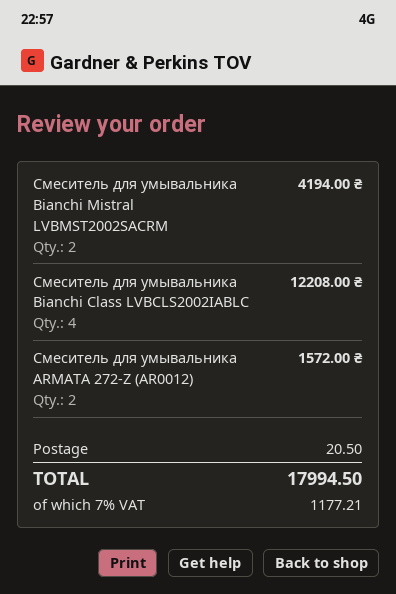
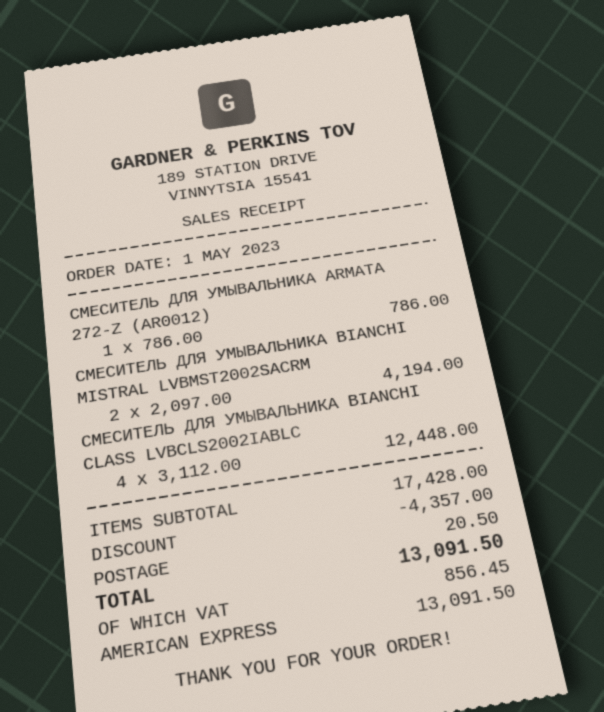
Смеситель для умывальника Bianchi Class LVBCLS2002IABLC: 4 for 12208.00 -> 4 for 12448.00
Смеситель для умывальника ARMATA 272-Z (AR0012): 2 for 1572.00 -> 1 for 786.00
discount: none -> 4357.00
tax: 1177.21 -> 856.45
total: 17994.50 -> 13091.50

